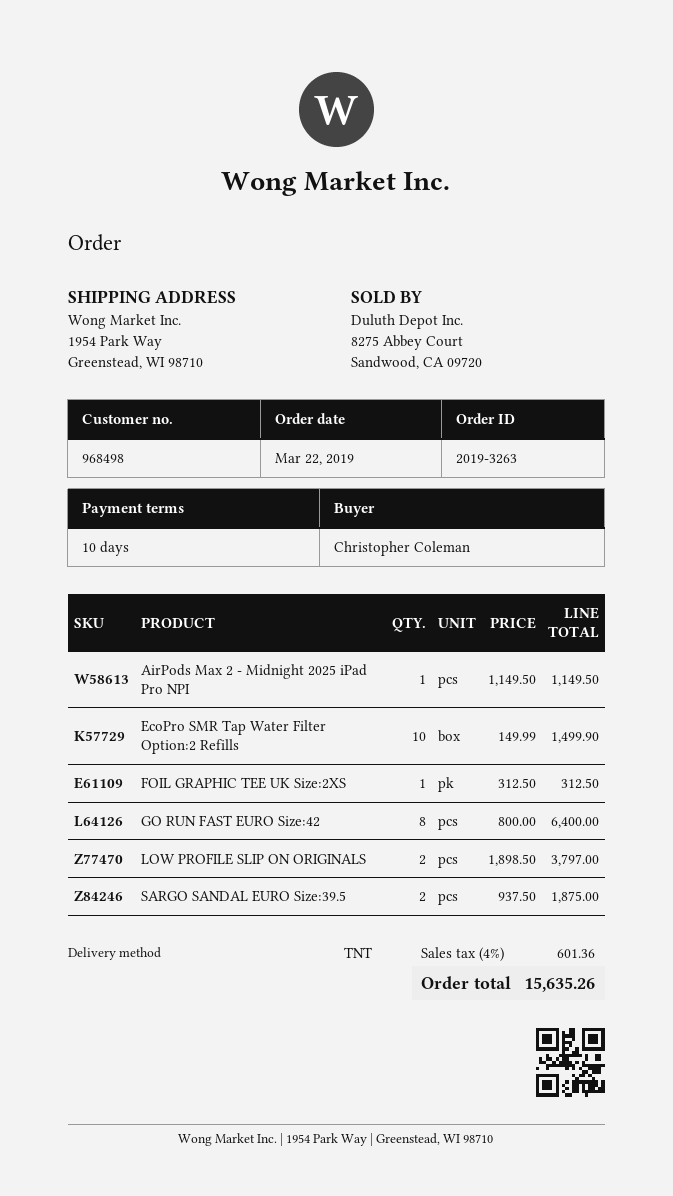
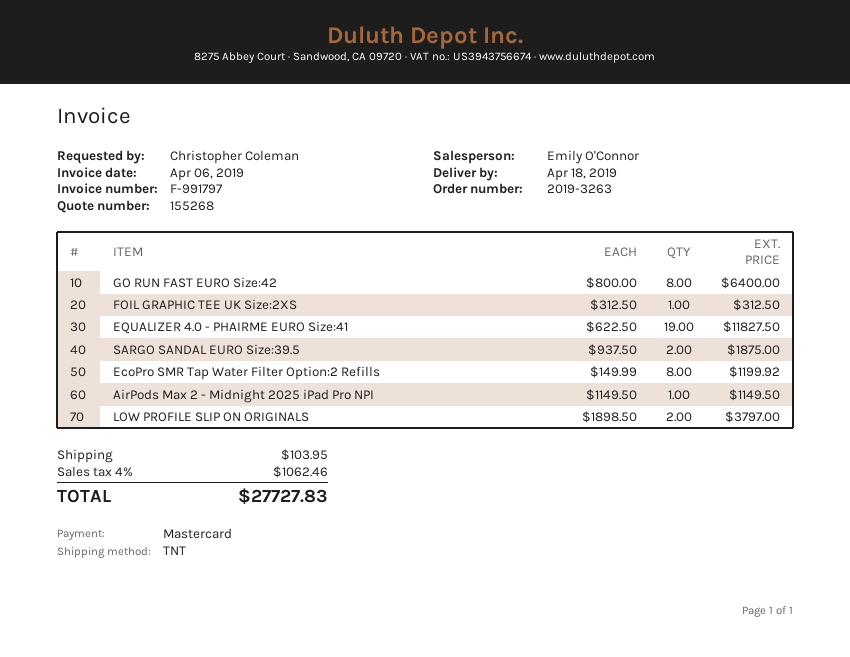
EcoPro SMR Tap Water Filter Option:2 Refills: 10 x 149.99 = 1499.90 -> 8 x 149.99 = 1199.92
EQUALIZER 4.0 - PHAIRME EURO Size:41: none -> 19 x 622.50 = 11827.50
shipping: none -> 103.95
tax: 4% = 601.36 -> 4% = 1062.46
total: 15635.26 -> 27727.83

